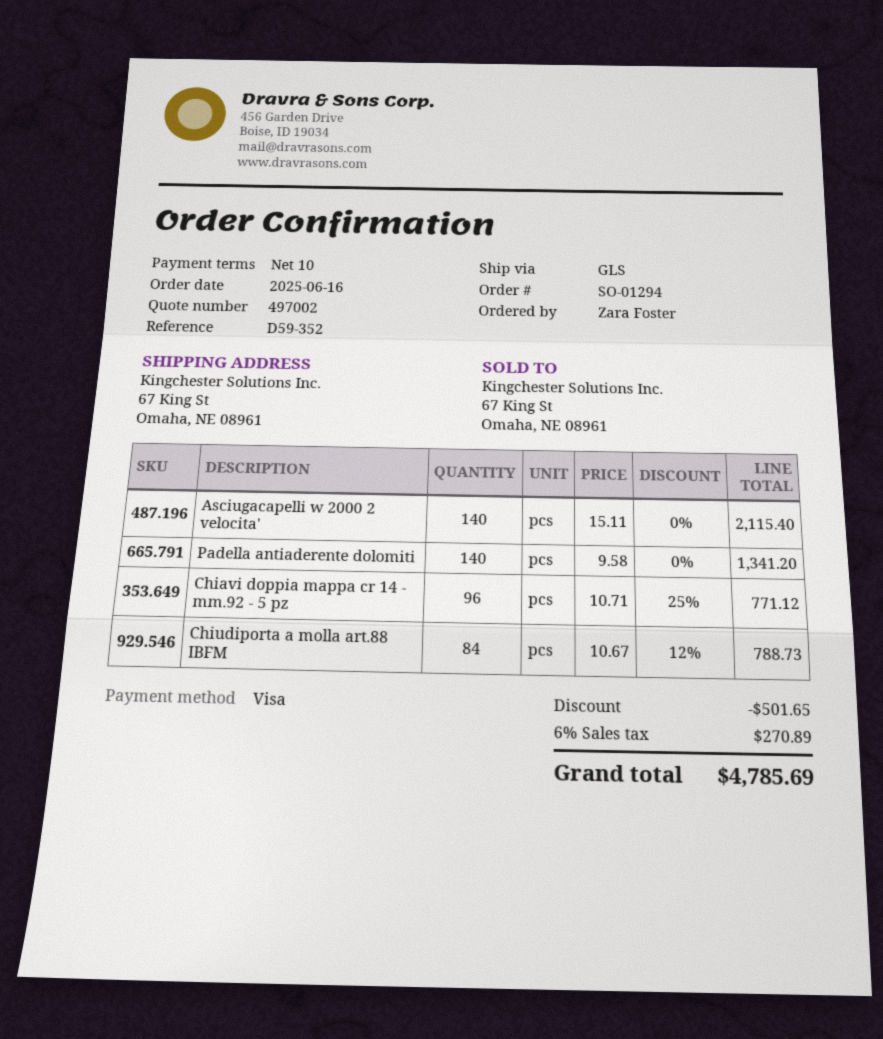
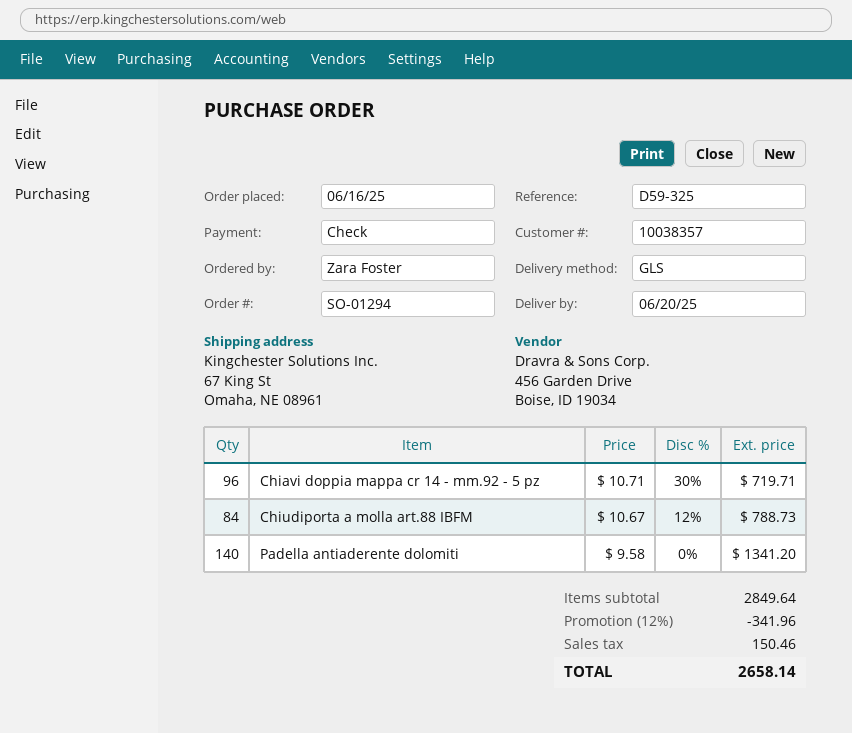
reference: D59-352 -> D59-325
payment method: Visa -> cheque
Asciugacapelli w 2000 2 velocita': 140 x 15.11 = 2115.40 -> none
Chiavi doppia mappa cr 14 - mm.92 - 5 pz: 96 x 10.71 - 25% = 771.12 -> 96 x 10.71 - 30% = 719.71
discount: 501.65 -> 341.96
tax: 270.89 -> 150.46
total: 4785.69 -> 2658.14

